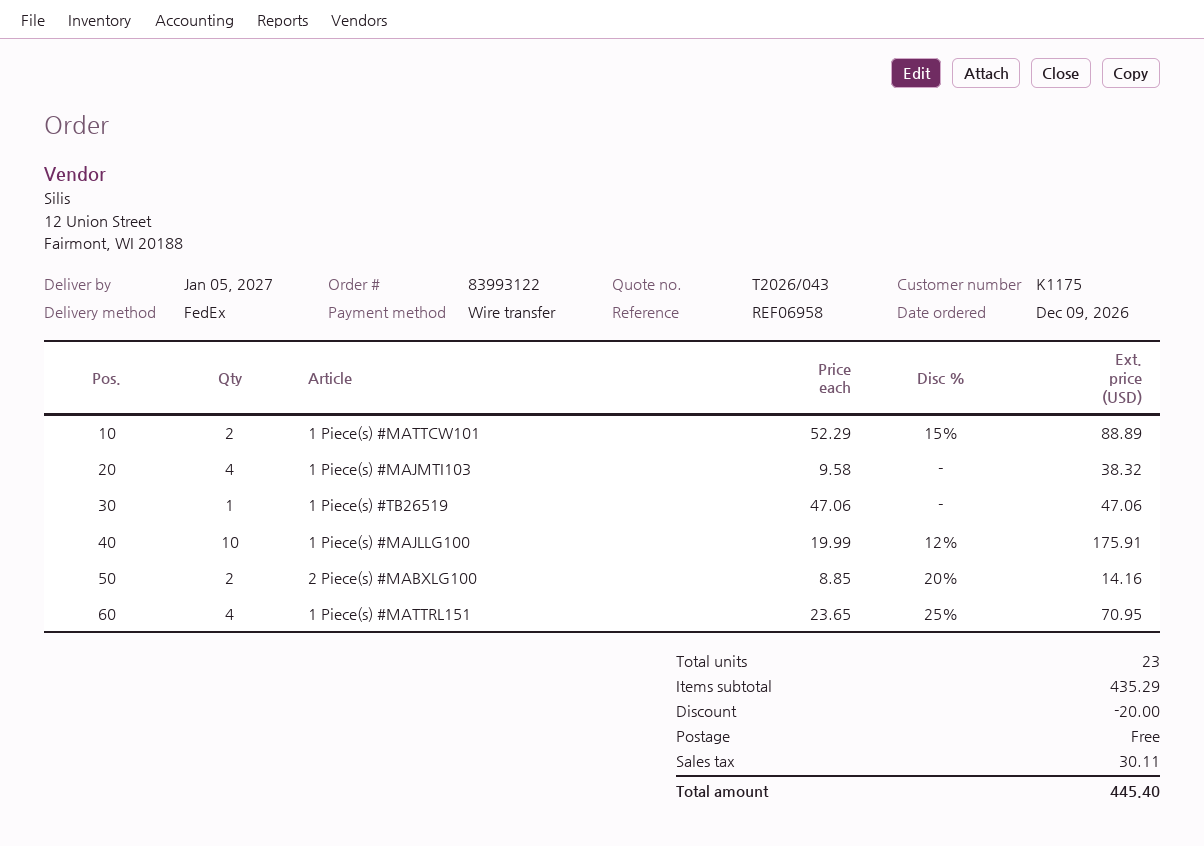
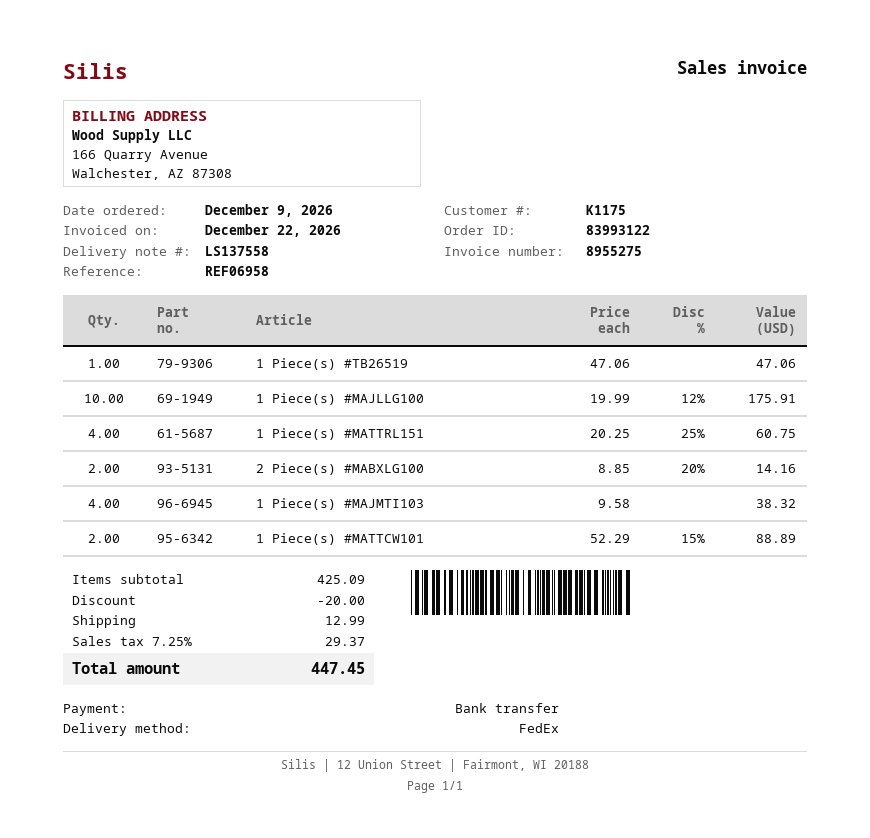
1 Piece(s) #MATTRL151: 4 x 23.65 - 25% = 70.95 -> 4 x 20.25 - 25% = 60.75
subtotal: 435.29 -> 425.09
shipping: 0.00 -> 12.99
tax: 30.11 -> 29.37
total: 445.40 -> 447.45

